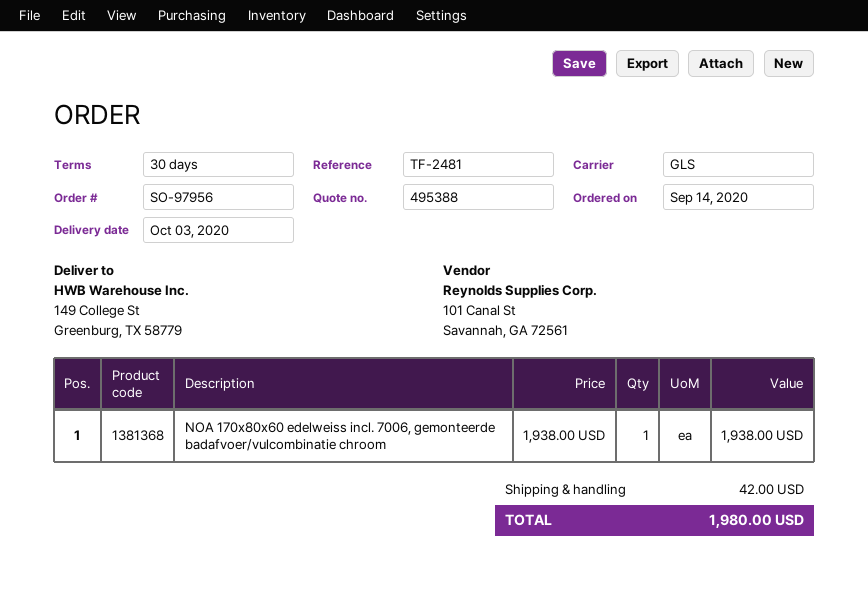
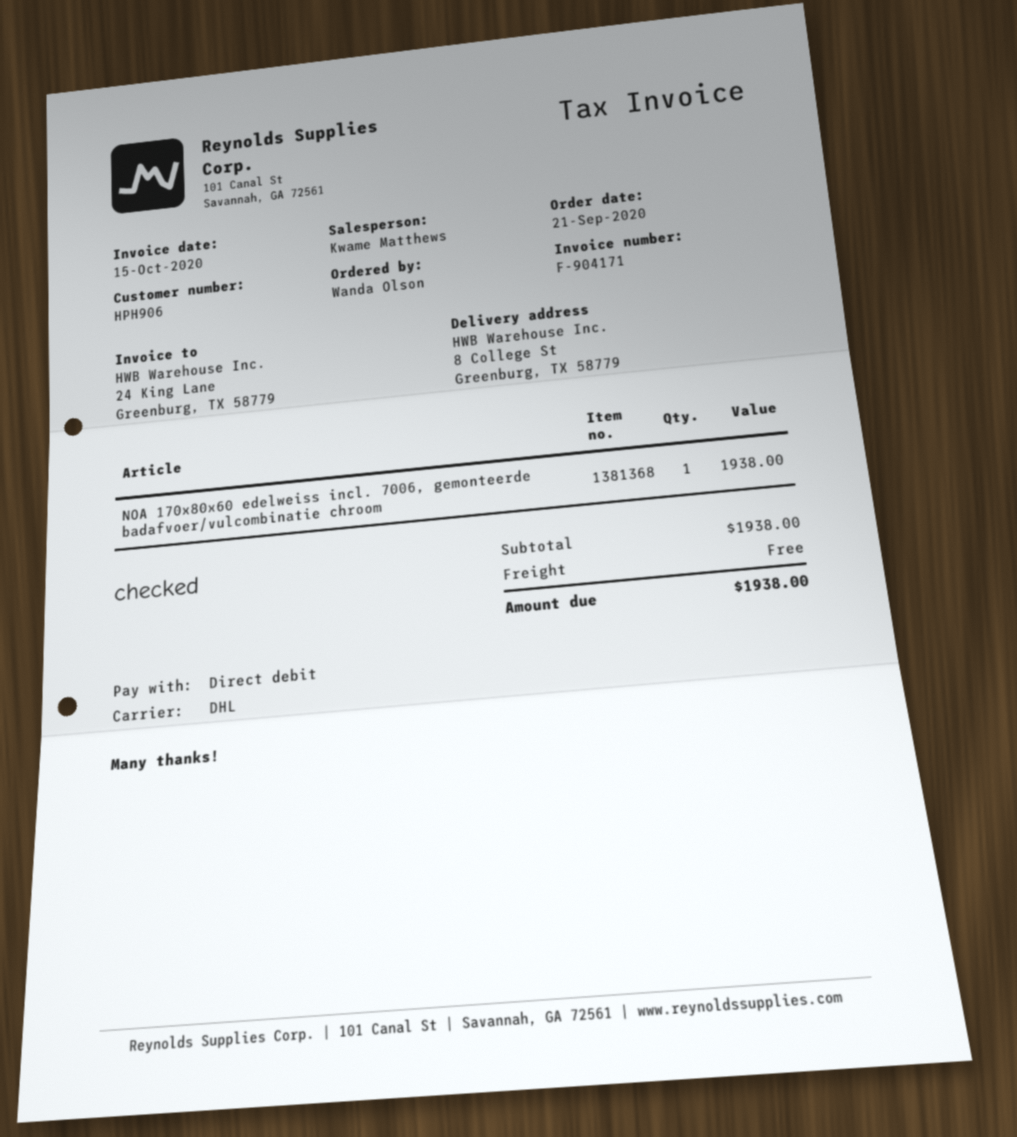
order date: 2020-09-14 -> 2020-09-21
shipping method: GLS -> DHL
ship to: 149 College St, Greenburg, TX 58779 -> 8 College St, Greenburg, TX 58779
shipping: 42.00 -> 0.00
total: 1980.00 -> 1938.00

